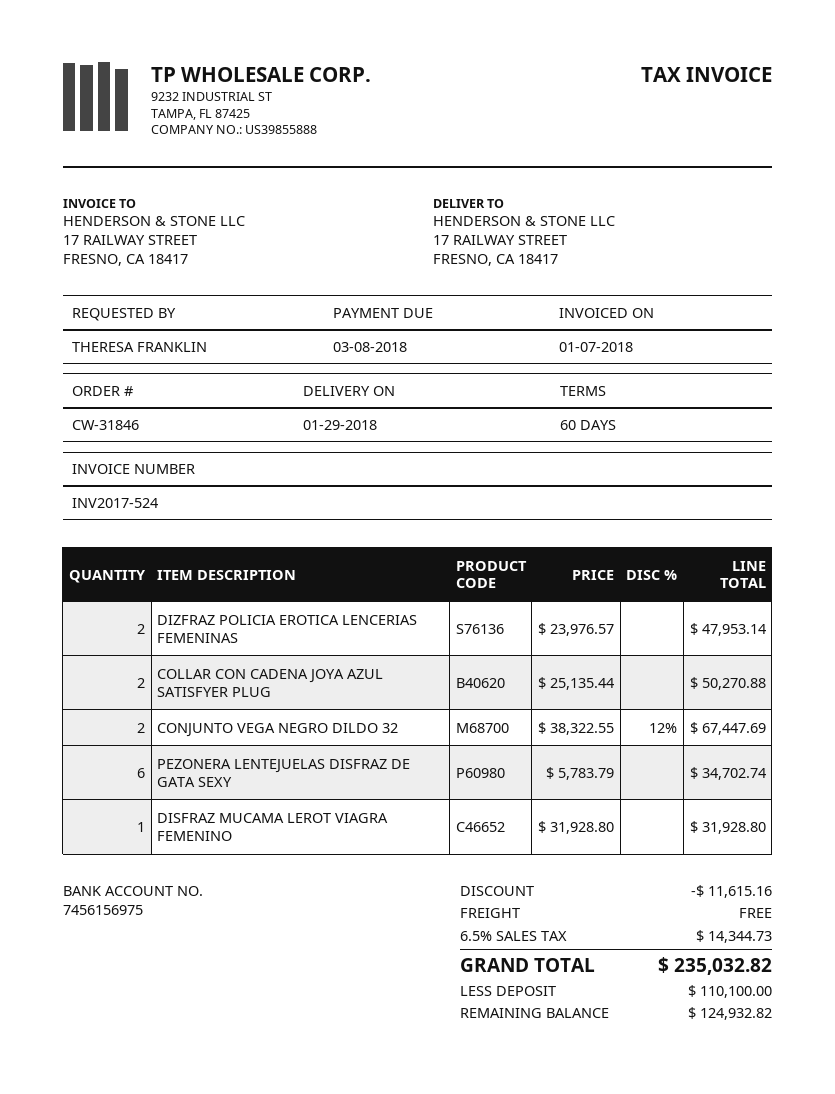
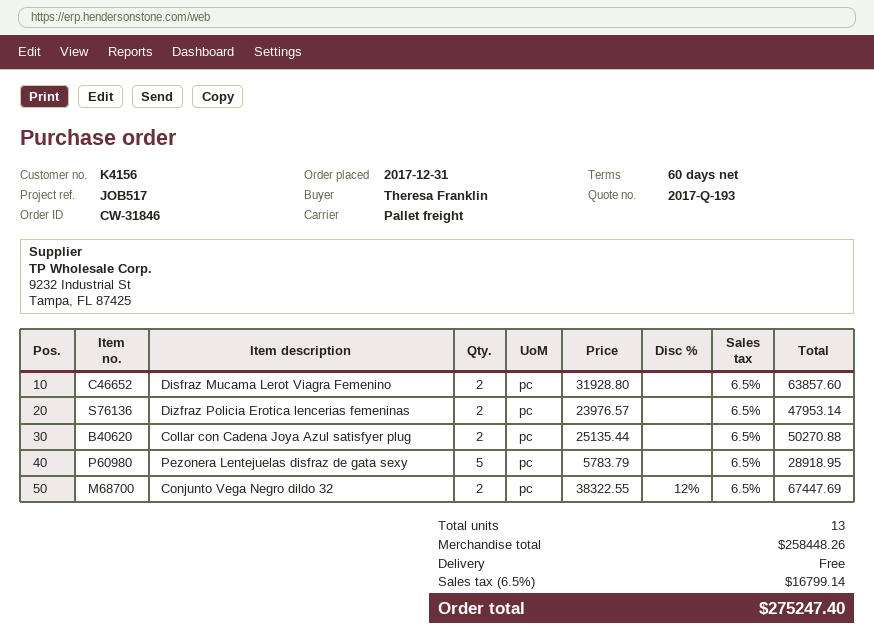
PEZONERA LENTEJUELAS DISFRAZ DE GATA SEXY: 6 x 5783.79 = 34702.74 -> 5 x 5783.79 = 28918.95
DISFRAZ MUCAMA LEROT VIAGRA FEMENINO: 1 x 31928.80 = 31928.80 -> 2 x 31928.80 = 63857.60
discount: 11615.16 -> none
tax: 6.5% = 14344.73 -> 6.5% = 16799.14
total: 235032.82 -> 275247.40

